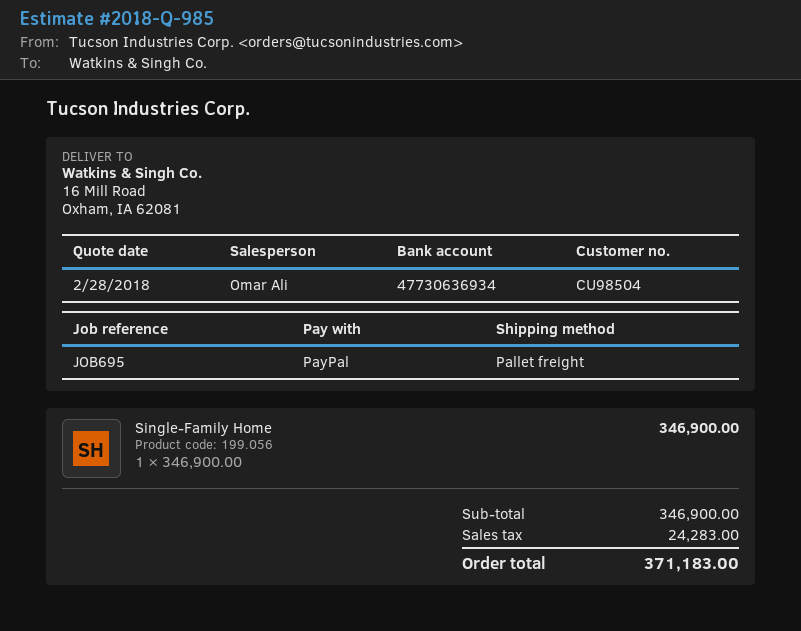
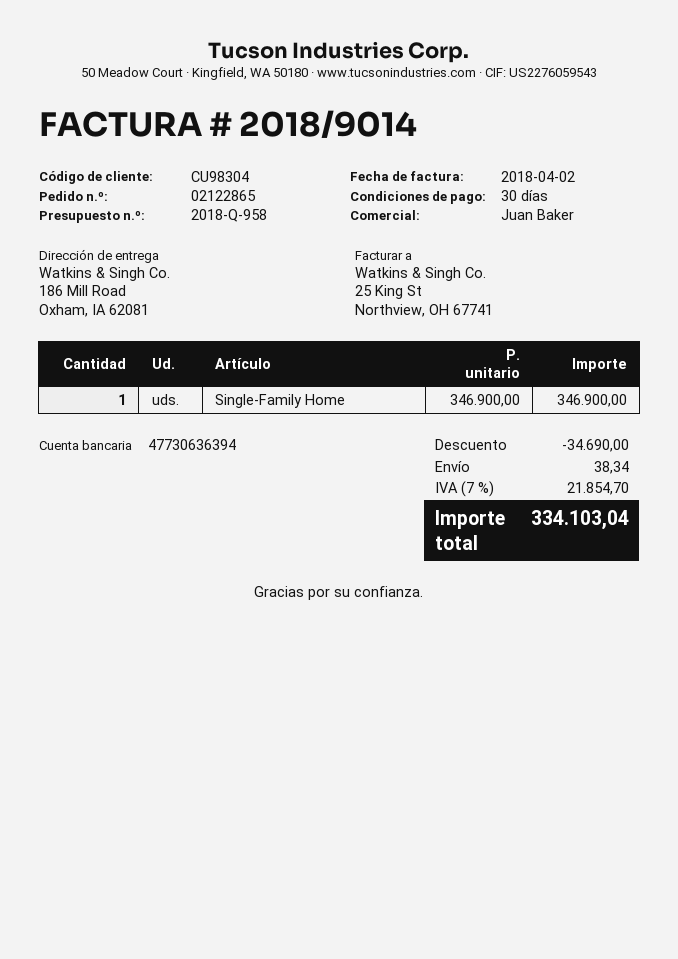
quote number: 2018-Q-985 -> 2018-Q-958
customer number: CU98504 -> CU98304
sales rep: Omar Ali -> Juan Baker
bank account: 47730636934 -> 47730636394
ship to: 16 Mill Road, Oxham, IA 62081 -> 186 Mill Road, Oxham, IA 62081
discount: none -> 34690.00
shipping: none -> 38.34
tax: 24283.00 -> 21854.70
total: 371183.00 -> 334103.04

